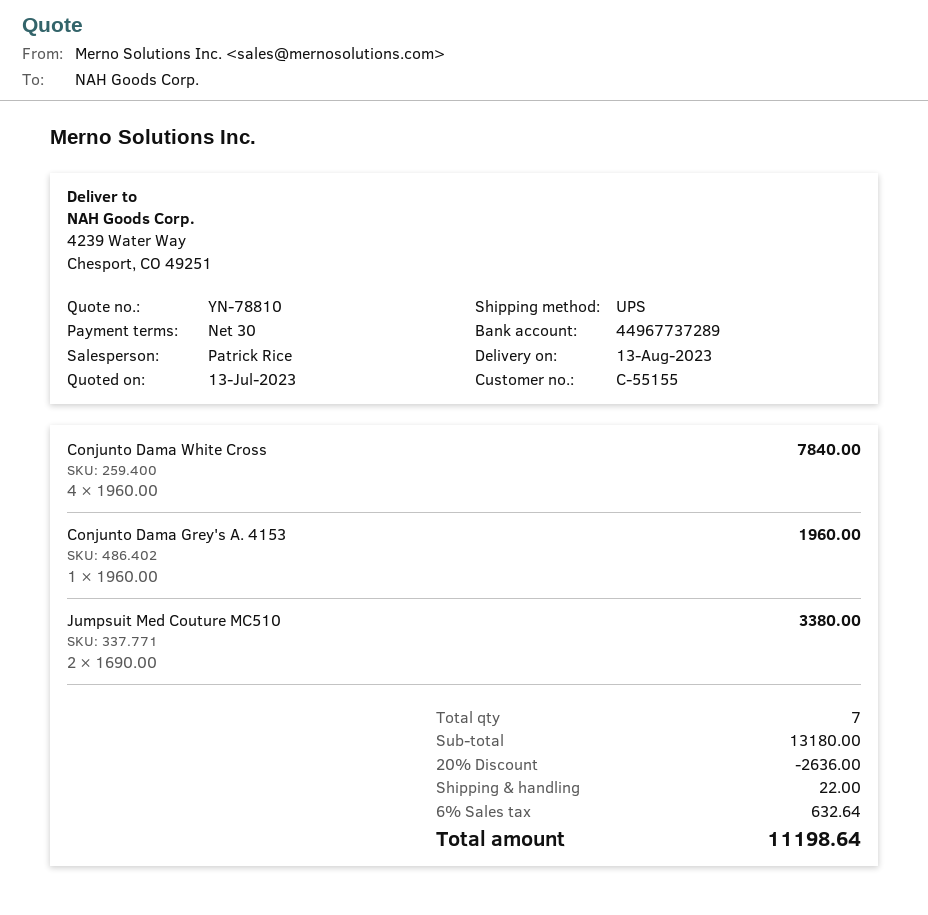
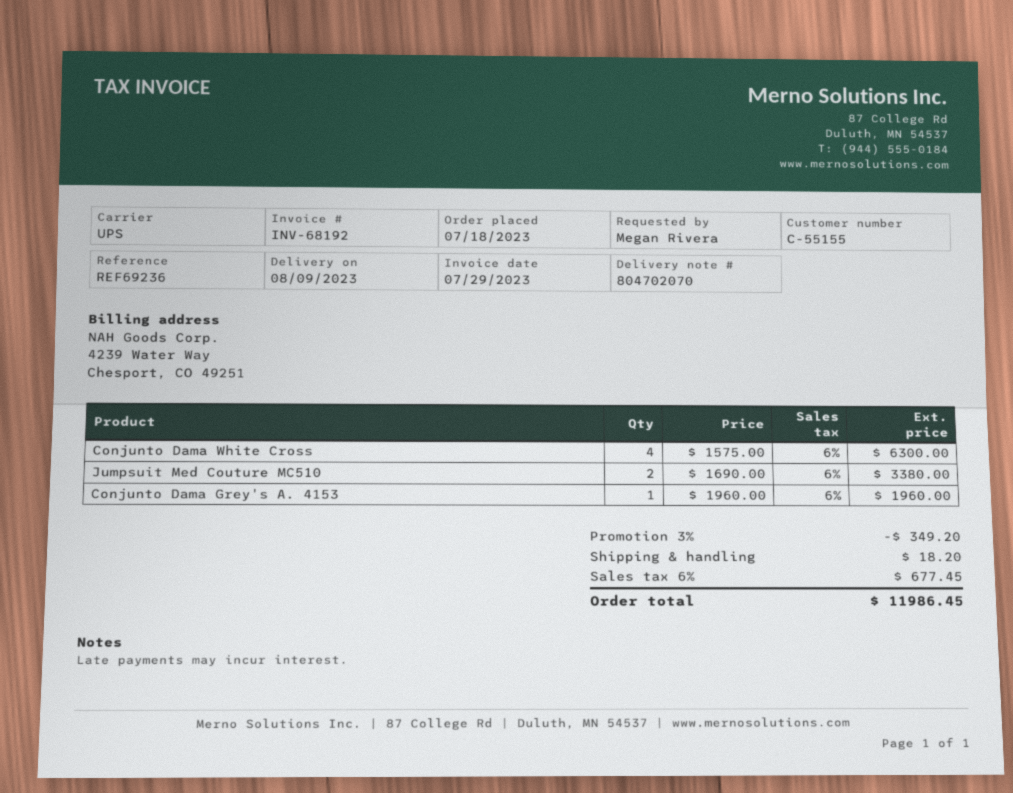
delivery date: 2023-08-13 -> 2023-08-09
Conjunto Dama White Cross: 4 x 1960.00 = 7840.00 -> 4 x 1575.00 = 6300.00
discount: 20% = 2636.00 -> 3% = 349.20
shipping: 22.00 -> 18.20
tax: 6% = 632.64 -> 6% = 677.45
total: 11198.64 -> 11986.45

